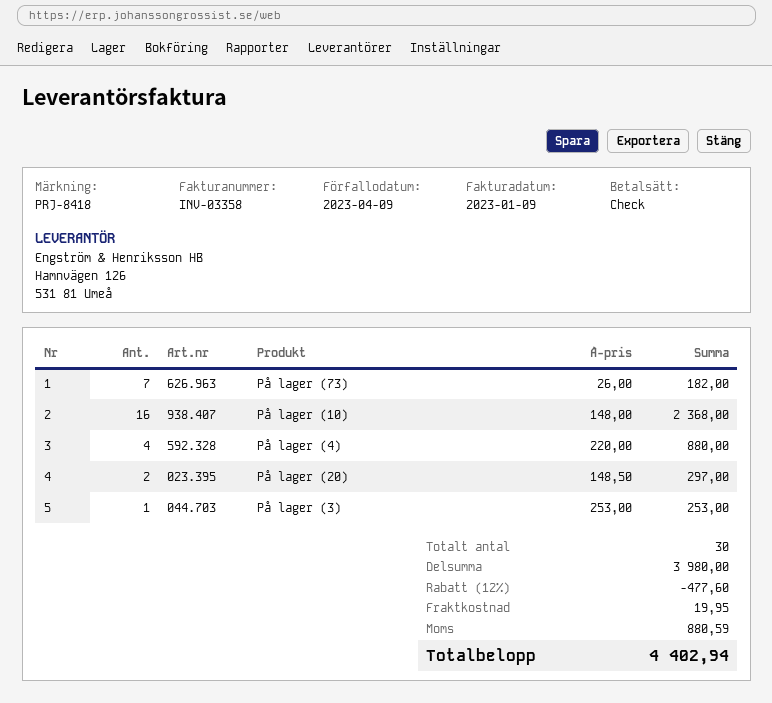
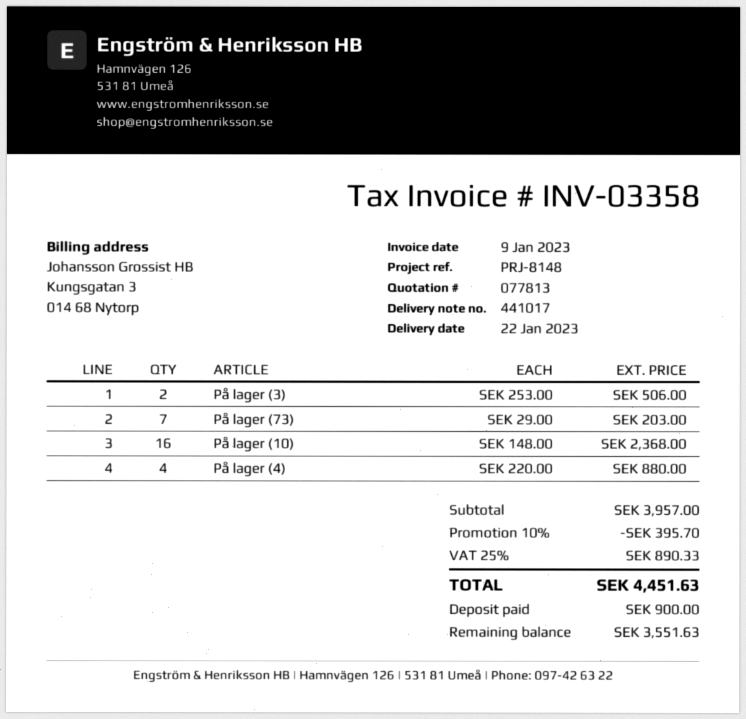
reference: PRJ-8418 -> PRJ-8148
På lager (73): 7 x 26.00 = 182.00 -> 7 x 29.00 = 203.00
På lager (20): 2 x 148.50 = 297.00 -> none
På lager (3): 1 x 253.00 = 253.00 -> 2 x 253.00 = 506.00
subtotal: 3980.00 -> 3957.00
discount: 12% = 477.60 -> 10% = 395.70
shipping: 19.95 -> none
tax: 880.59 -> 890.33
total: 4402.94 -> 4451.63

